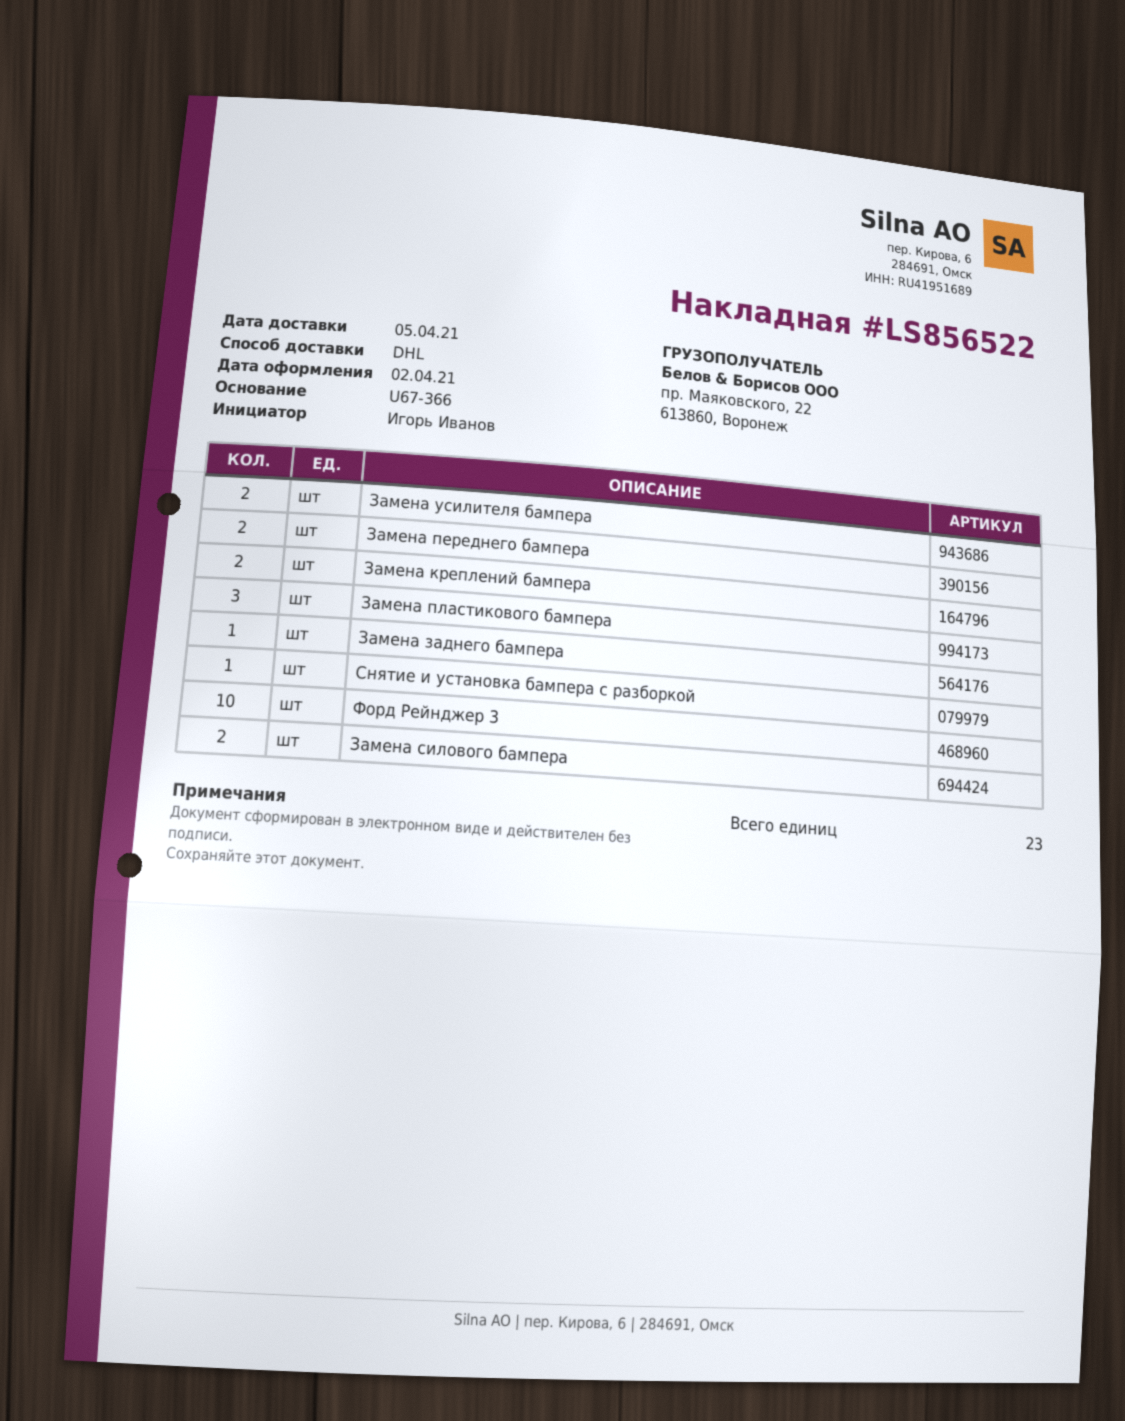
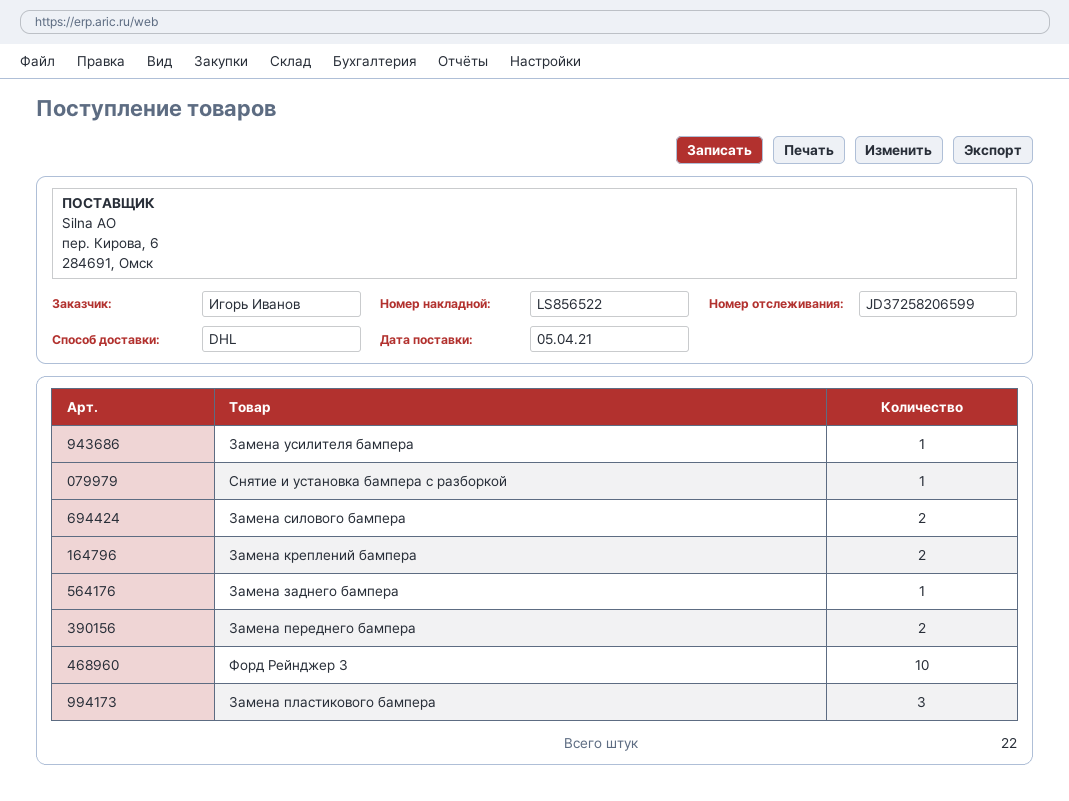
Замена усилителя бампера: 2 -> 1
total quantity: 23 -> 22

